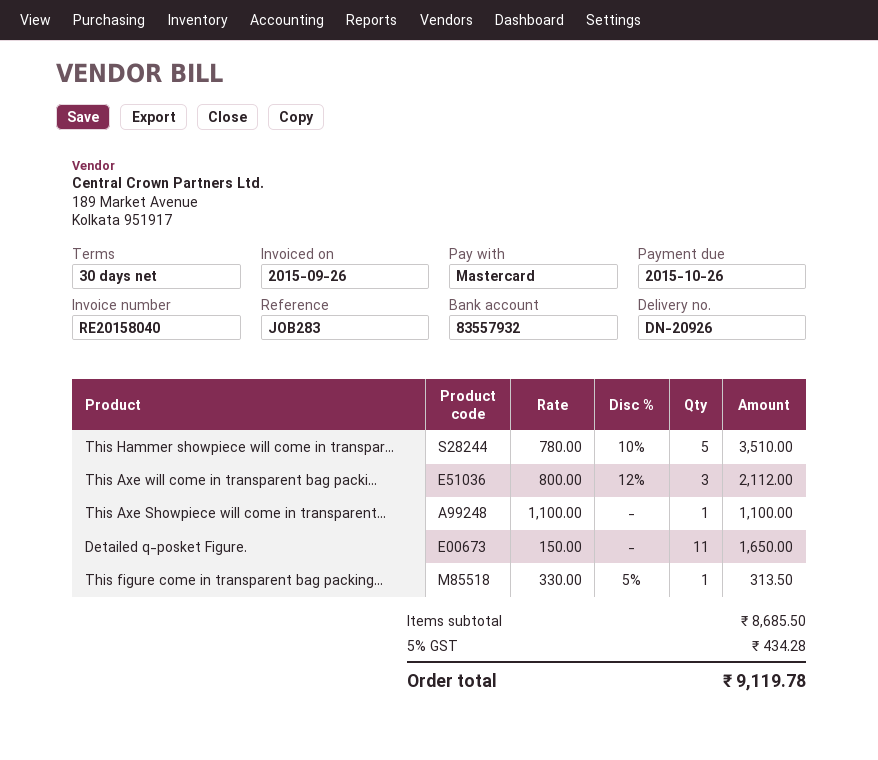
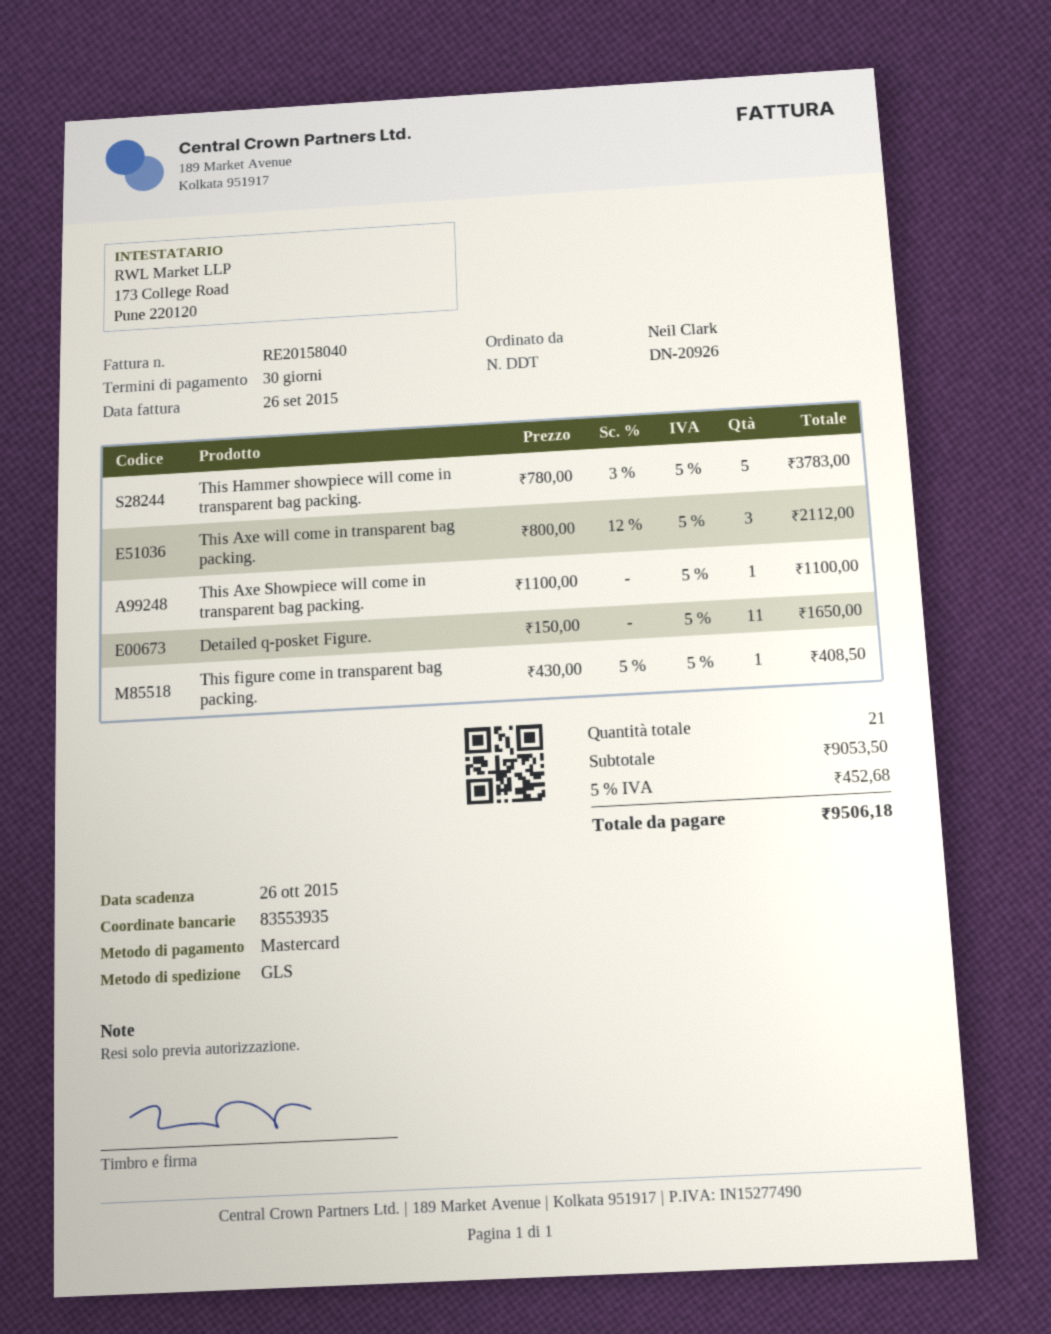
bank account: 83557932 -> 83553935
This Hammer showpiece will come in transpar...: 5 x 780.00 - 10% = 3510.00 -> 5 x 780.00 - 3% = 3783.00
This figure come in transparent bag packing...: 1 x 330.00 - 5% = 313.50 -> 1 x 430.00 - 5% = 408.50
subtotal: 8685.50 -> 9053.50
tax: 5% = 434.28 -> 5% = 452.68
total: 9119.78 -> 9506.18

